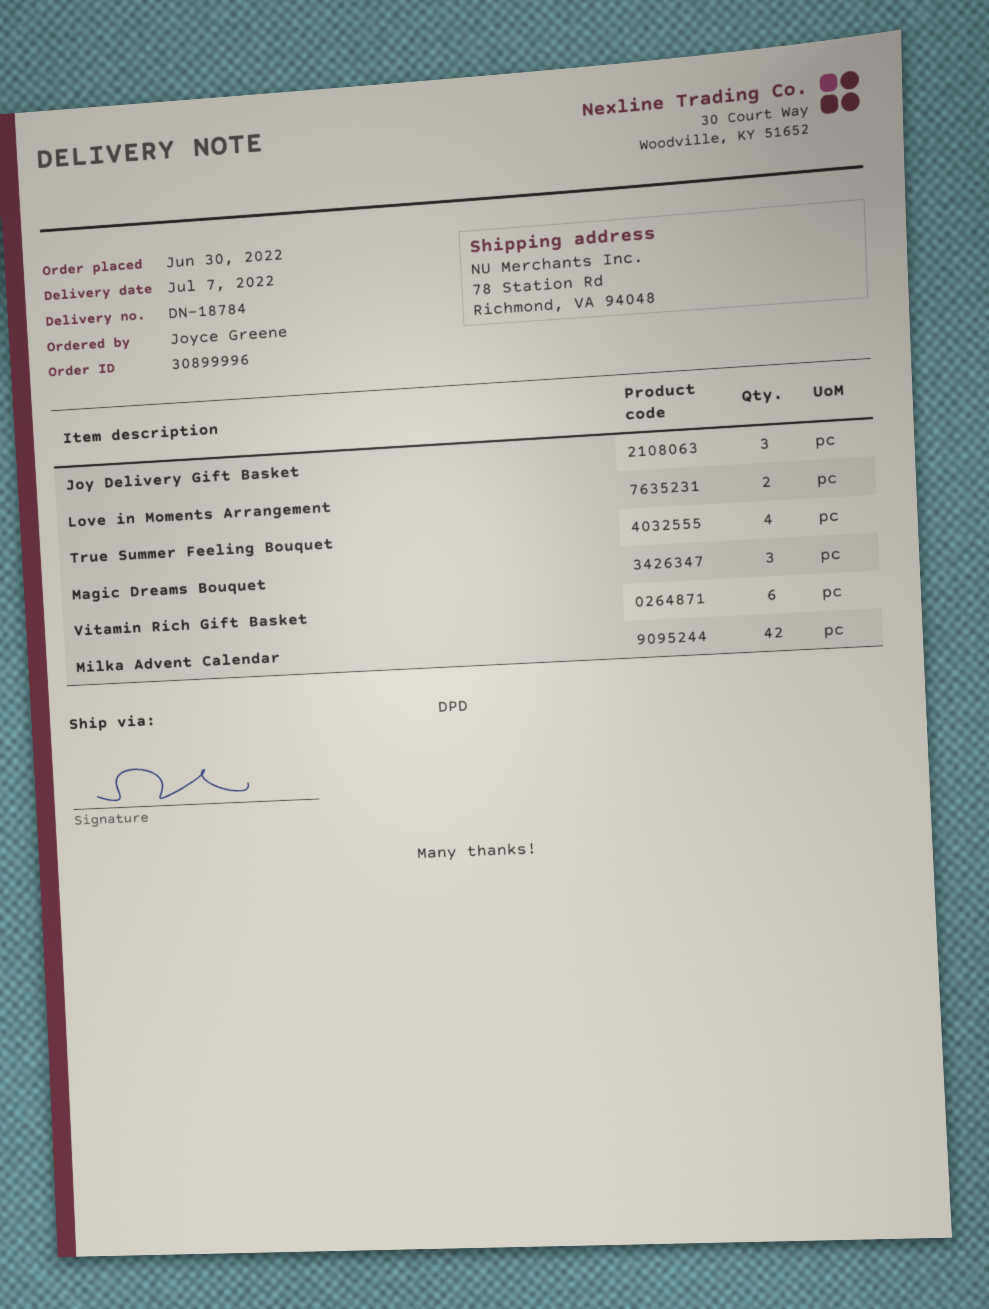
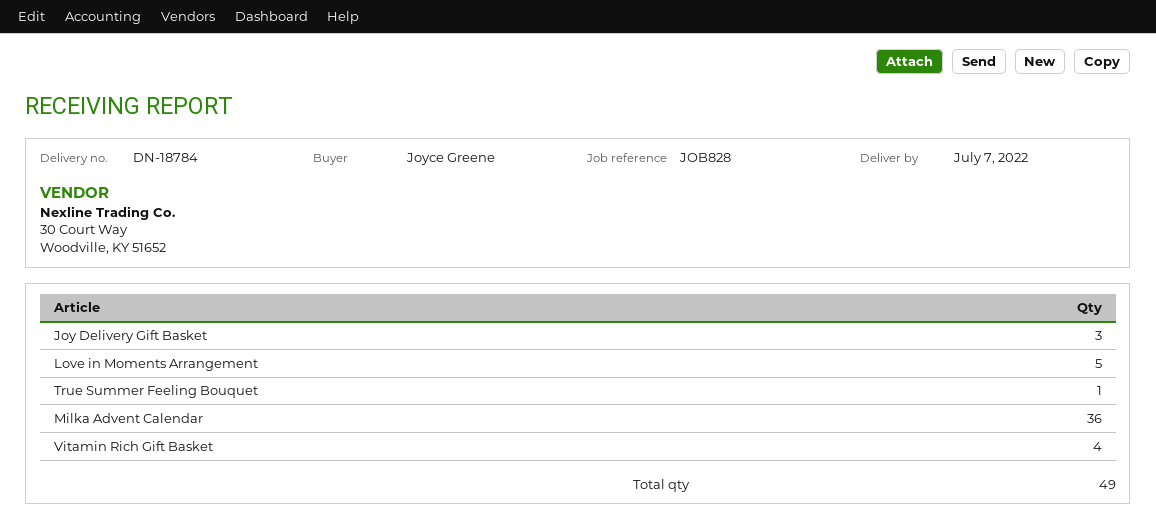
Love in Moments Arrangement: 2 -> 5
True Summer Feeling Bouquet: 4 -> 1
Magic Dreams Bouquet: 3 -> none
Vitamin Rich Gift Basket: 6 -> 4
Milka Advent Calendar: 42 -> 36

